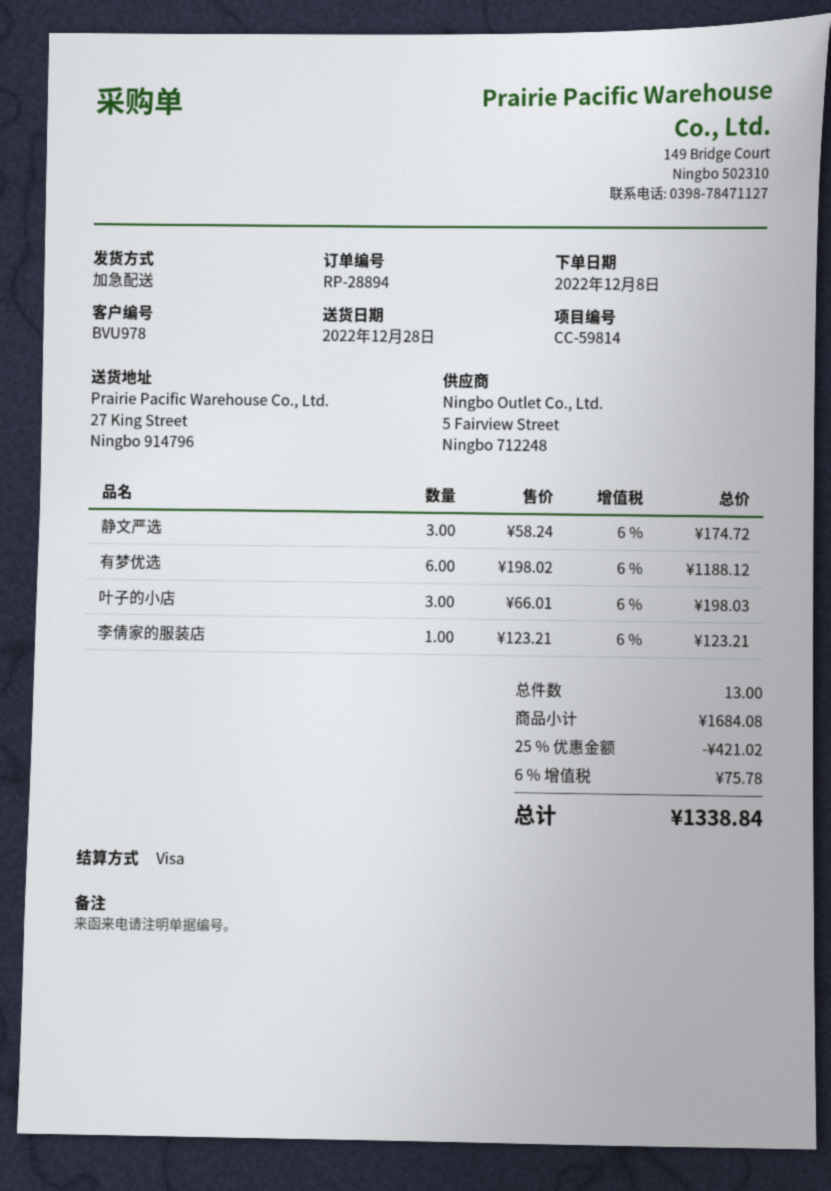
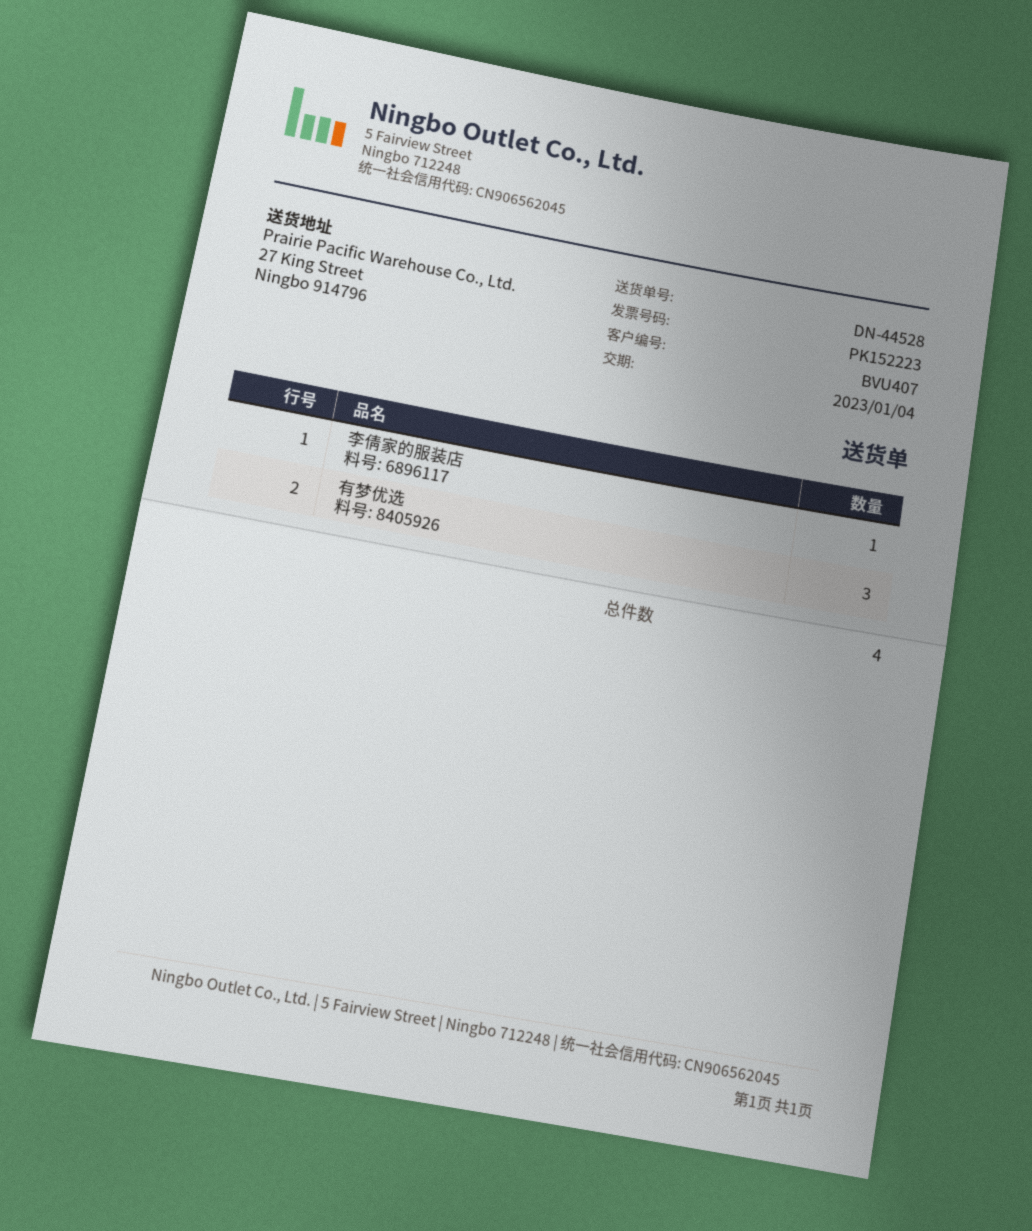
delivery date: 2022-12-28 -> 2023-01-04
customer number: BVU978 -> BVU407
静文严选: 3 -> none
有梦优选: 6 -> 3
叶子的小店: 3 -> none
total quantity: 13 -> 4

